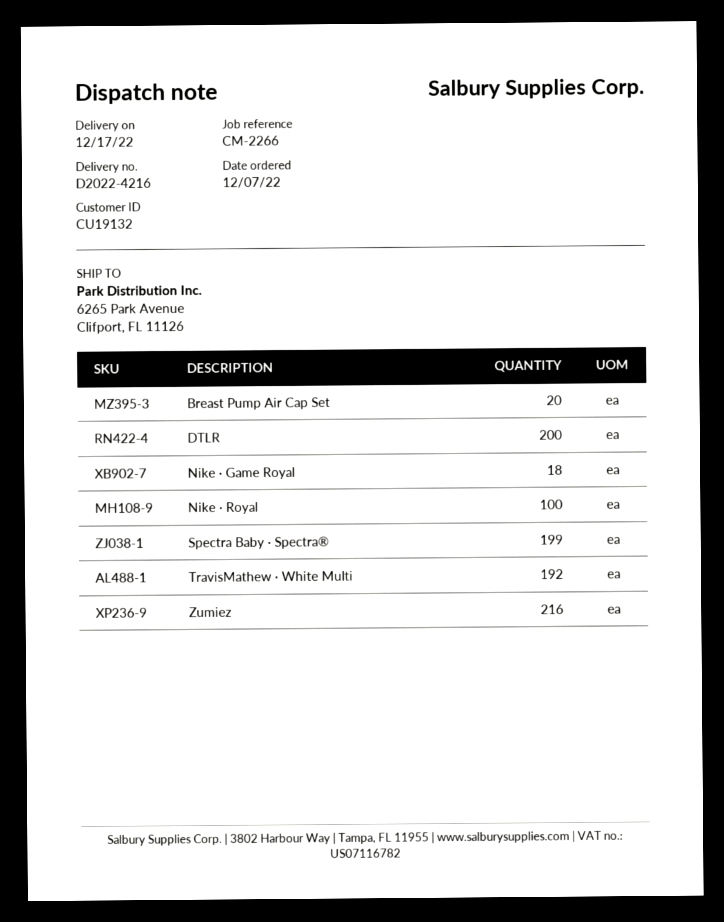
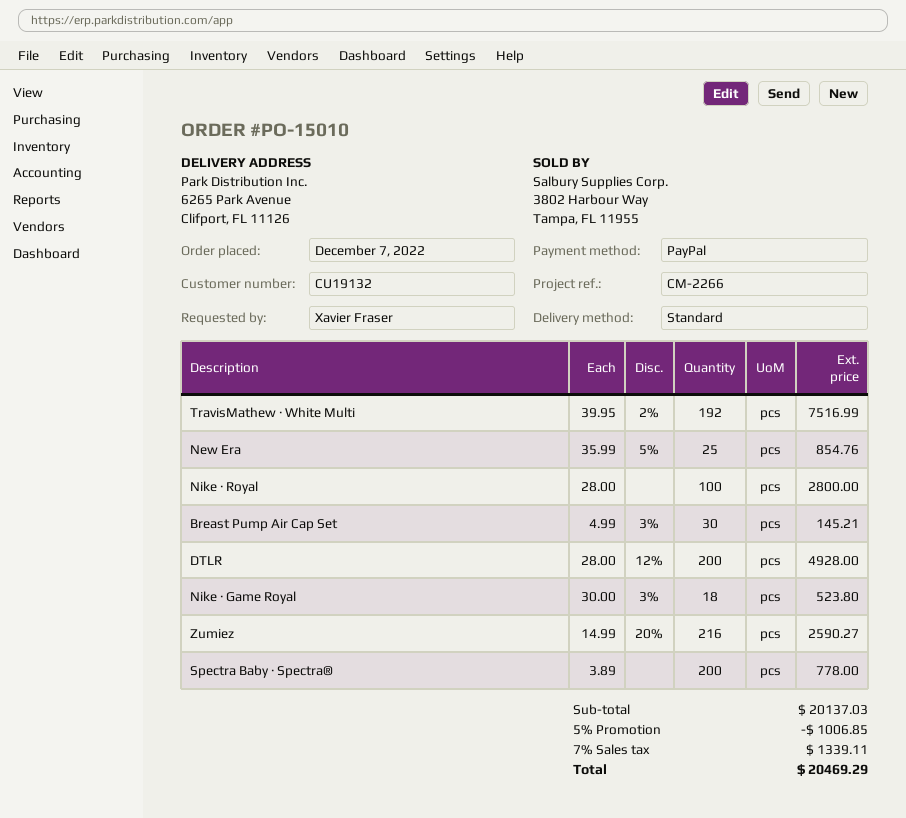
Breast Pump Air Cap Set: 20 -> 30
Spectra Baby · Spectra®: 199 -> 200
New Era: none -> 25

